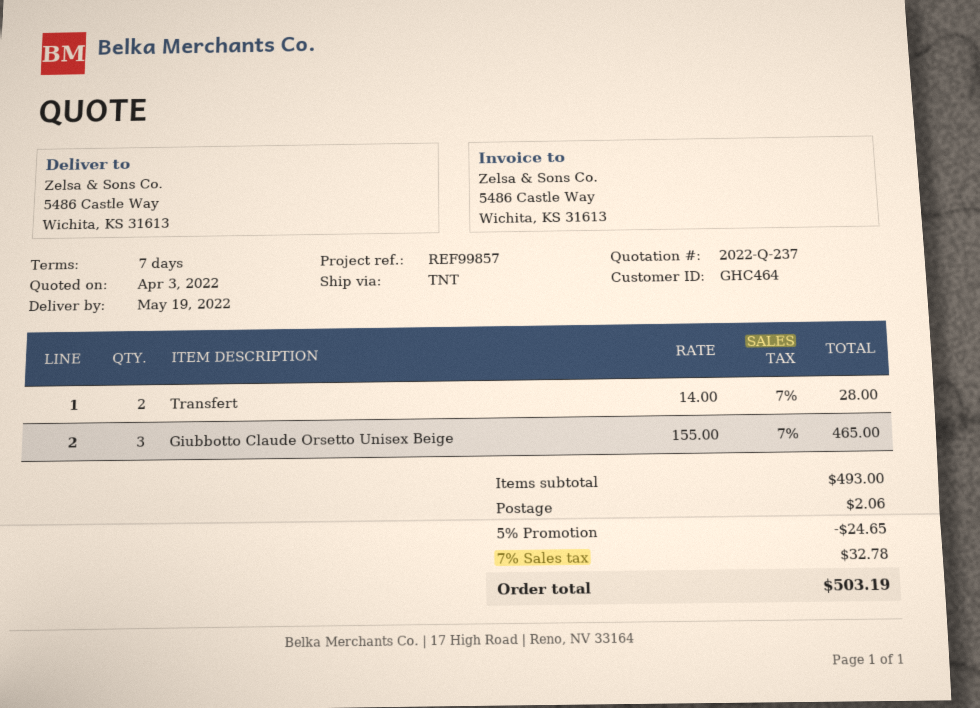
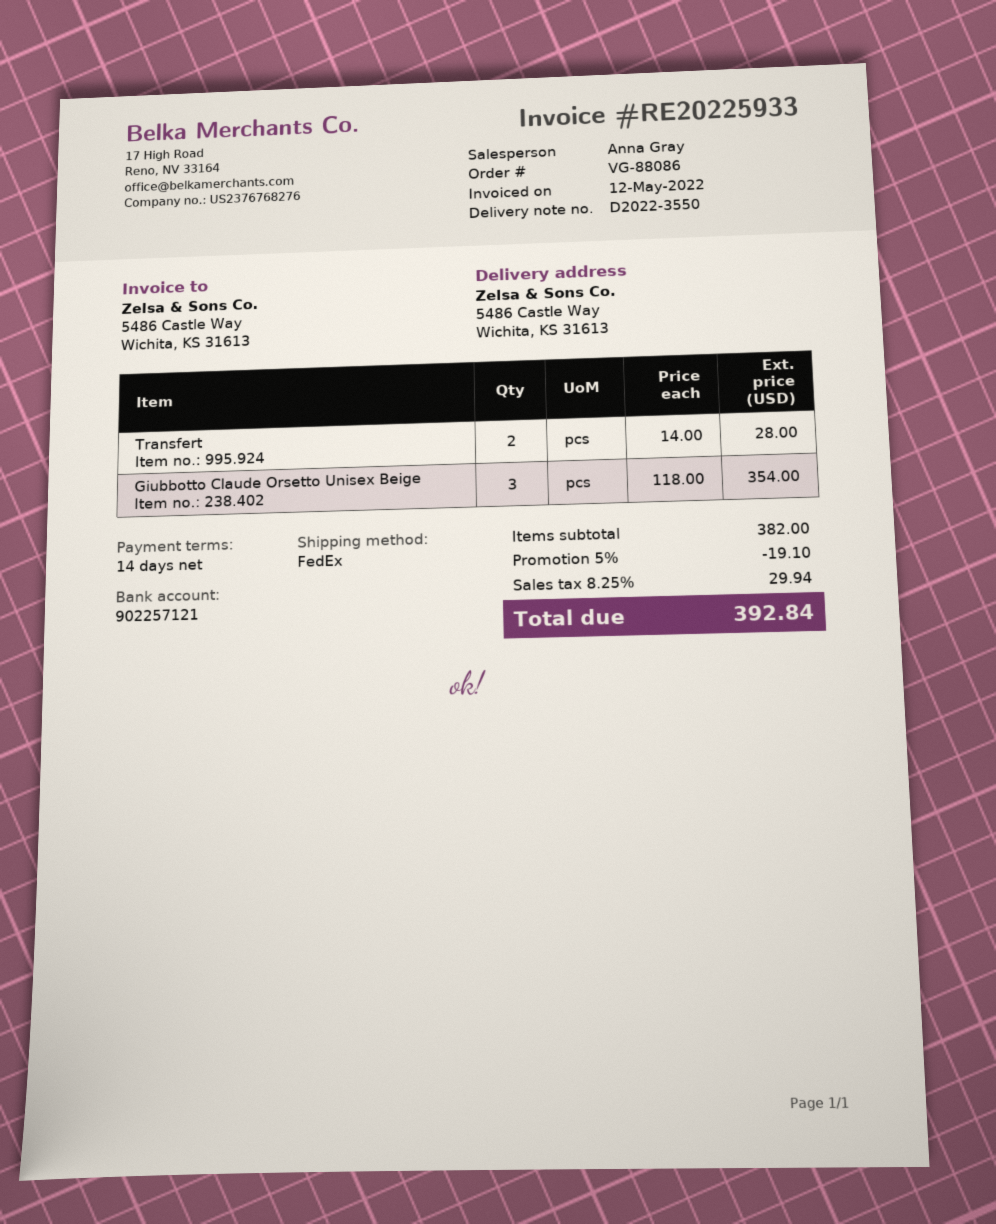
payment terms: 7 days -> 14 days
shipping method: TNT -> FedEx
Giubbotto Claude Orsetto Unisex Beige: 3 x 155.00 = 465.00 -> 3 x 118.00 = 354.00
subtotal: 493.00 -> 382.00
discount: 5% = 24.65 -> 5% = 19.10
shipping: 2.06 -> none
tax: 7% = 32.78 -> 8.25% = 29.94
total: 503.19 -> 392.84

